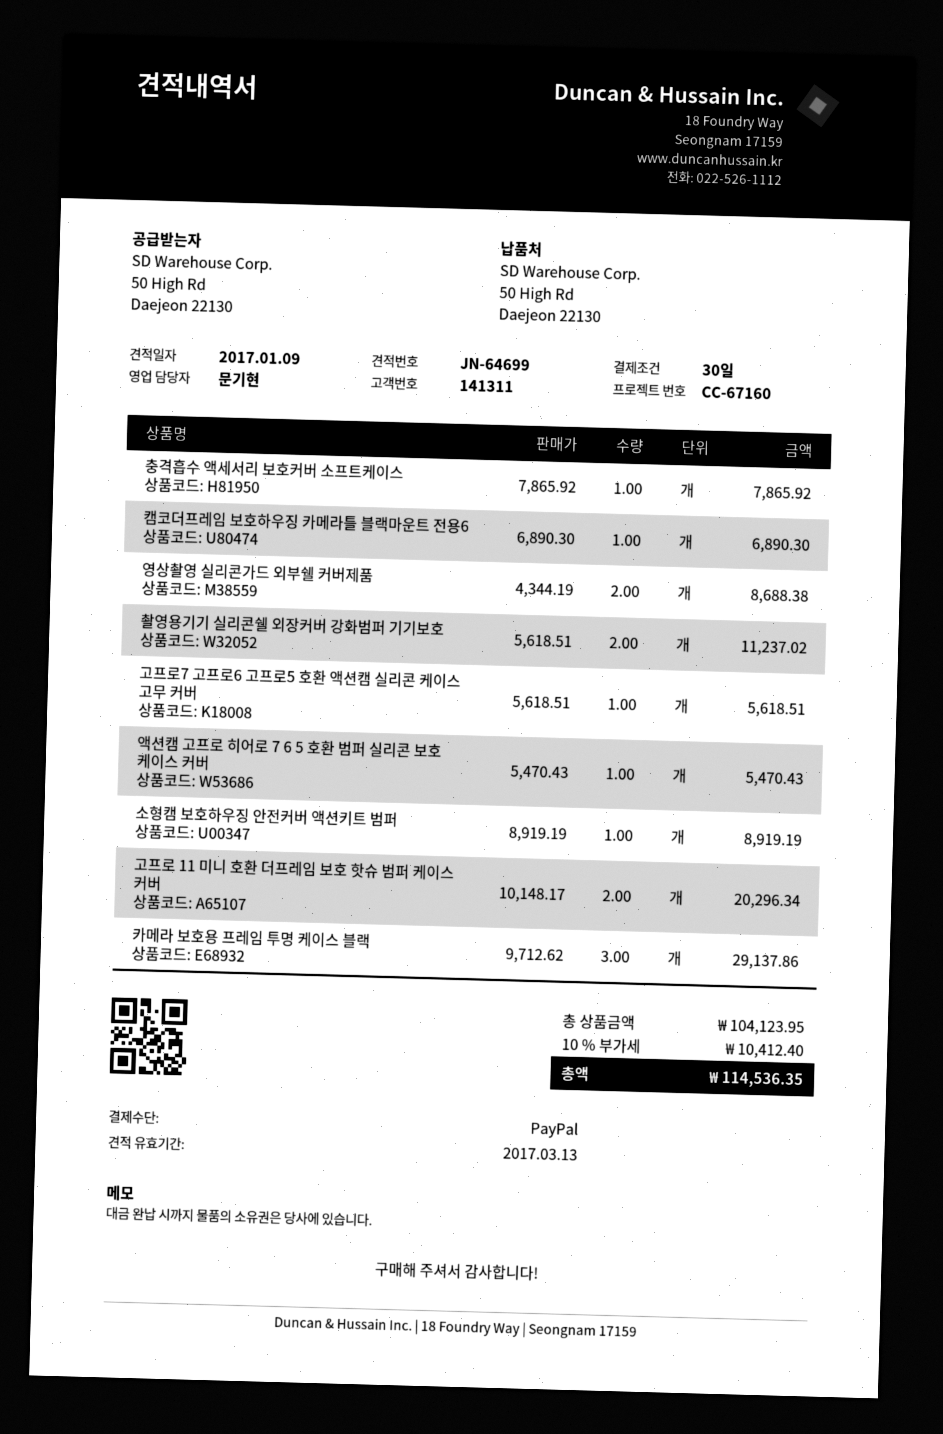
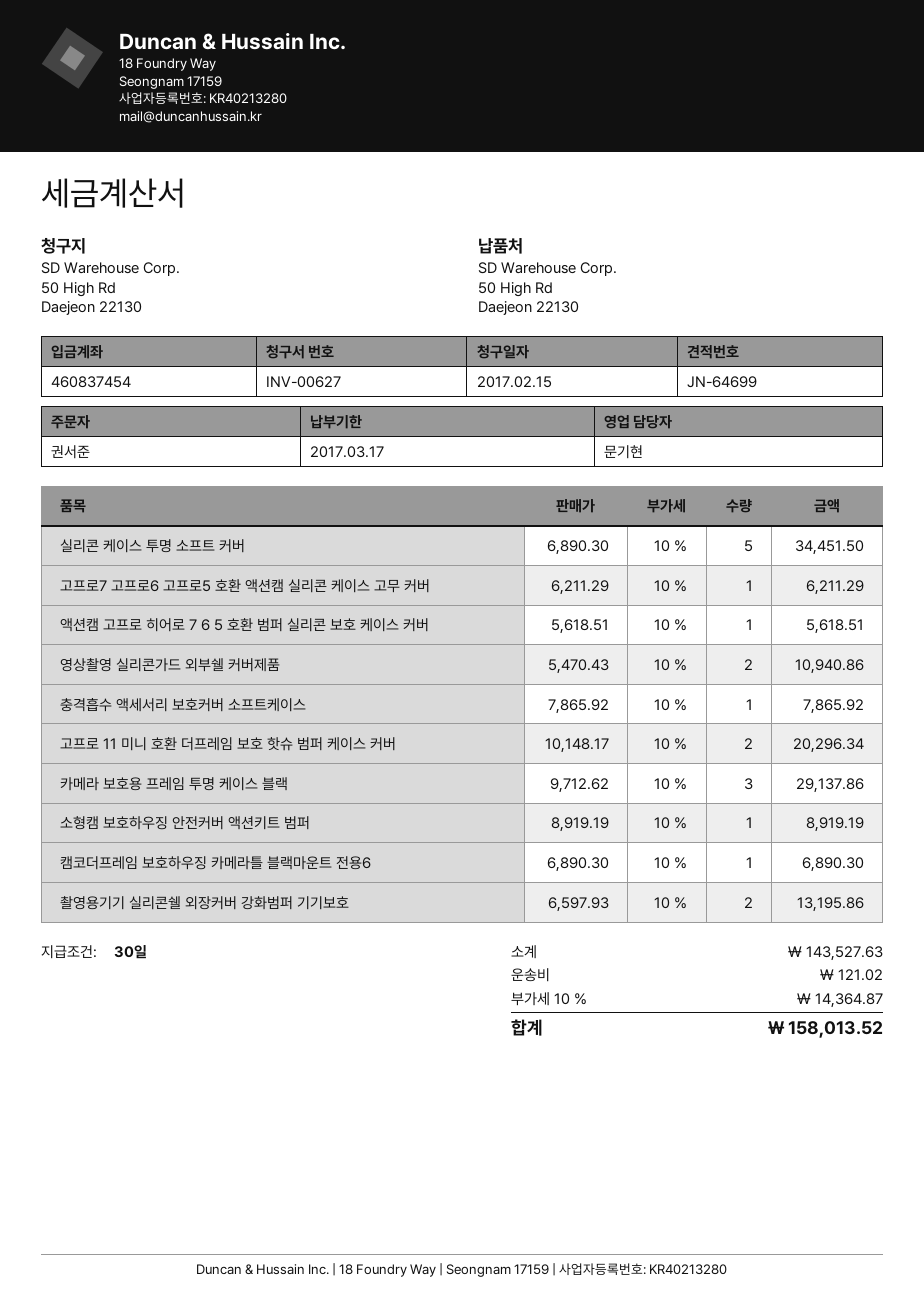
영상촬영 실리콘가드 외부쉘 커버제품: 2 x 4344.19 = 8688.38 -> 2 x 5470.43 = 10940.86
촬영용기기 실리콘쉘 외장커버 강화범퍼 기기보호: 2 x 5618.51 = 11237.02 -> 2 x 6597.93 = 13195.86
고프로7 고프로6 고프로5 호환 액션캠 실리콘 케이스 고무 커버: 1 x 5618.51 = 5618.51 -> 1 x 6211.29 = 6211.29
액션캠 고프로 히어로 7 6 5 호환 범퍼 실리콘 보호 케이스 커버: 1 x 5470.43 = 5470.43 -> 1 x 5618.51 = 5618.51
실리콘 케이스 투명 소프트 커버: none -> 5 x 6890.30 = 34451.50
subtotal: 104123.95 -> 143527.63
shipping: none -> 121.02
tax: 10% = 10412.40 -> 10% = 14364.87
total: 114536.35 -> 158013.52

